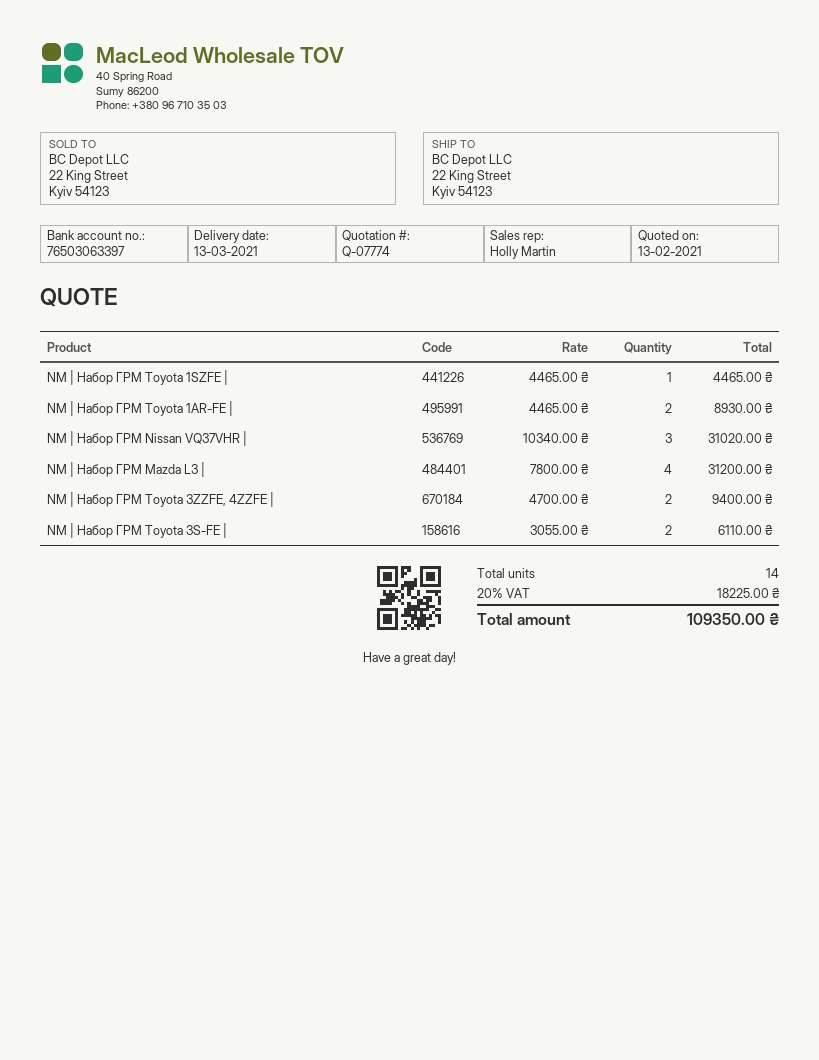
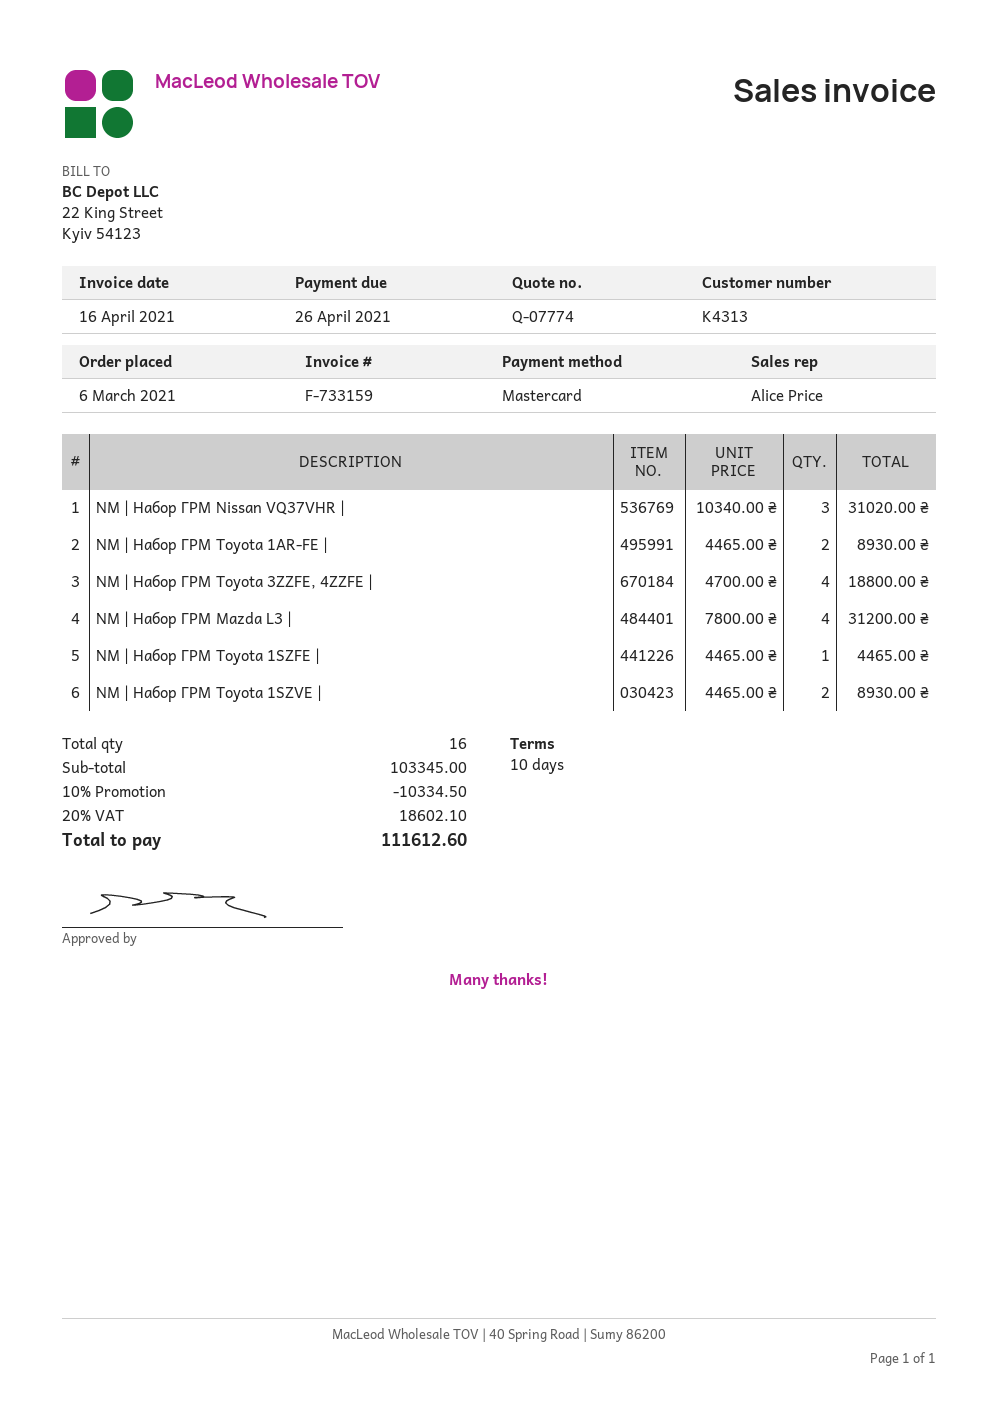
sales rep: Holly Martin -> Alice Price
NM | Набор ГРМ Toyota 3ZZFE, 4ZZFE |: 2 x 4700.00 = 9400.00 -> 4 x 4700.00 = 18800.00
NM | Набор ГРМ Toyota 3S-FE |: 2 x 3055.00 = 6110.00 -> none
NM | Набор ГРМ Toyota 1SZVE |: none -> 2 x 4465.00 = 8930.00
total quantity: 14 -> 16
discount: none -> 10% = 10334.50
tax: 20% = 18225.00 -> 20% = 18602.10
total: 109350.00 -> 111612.60

